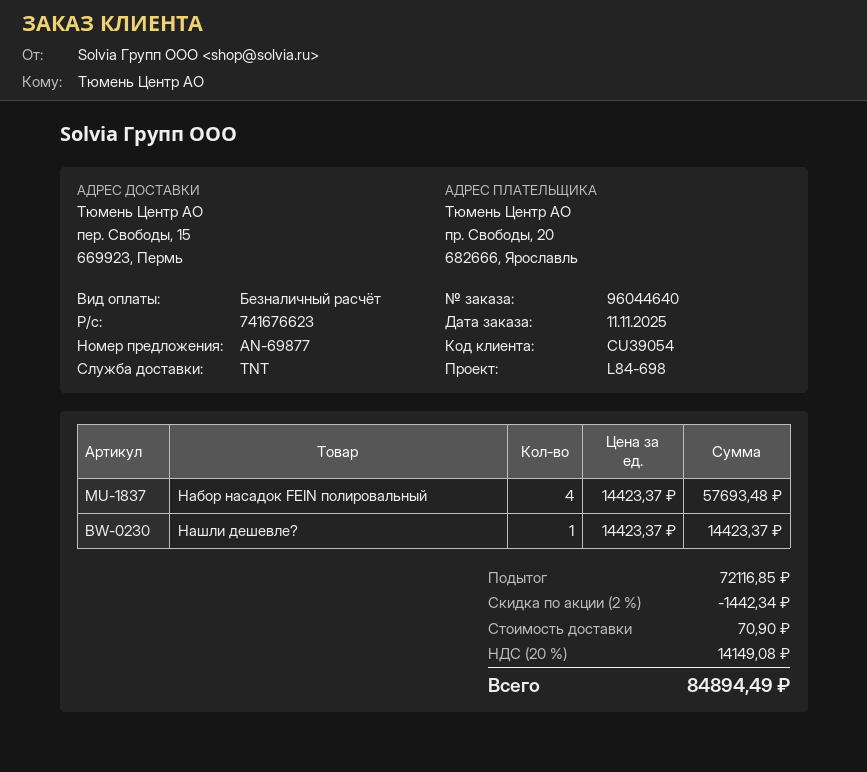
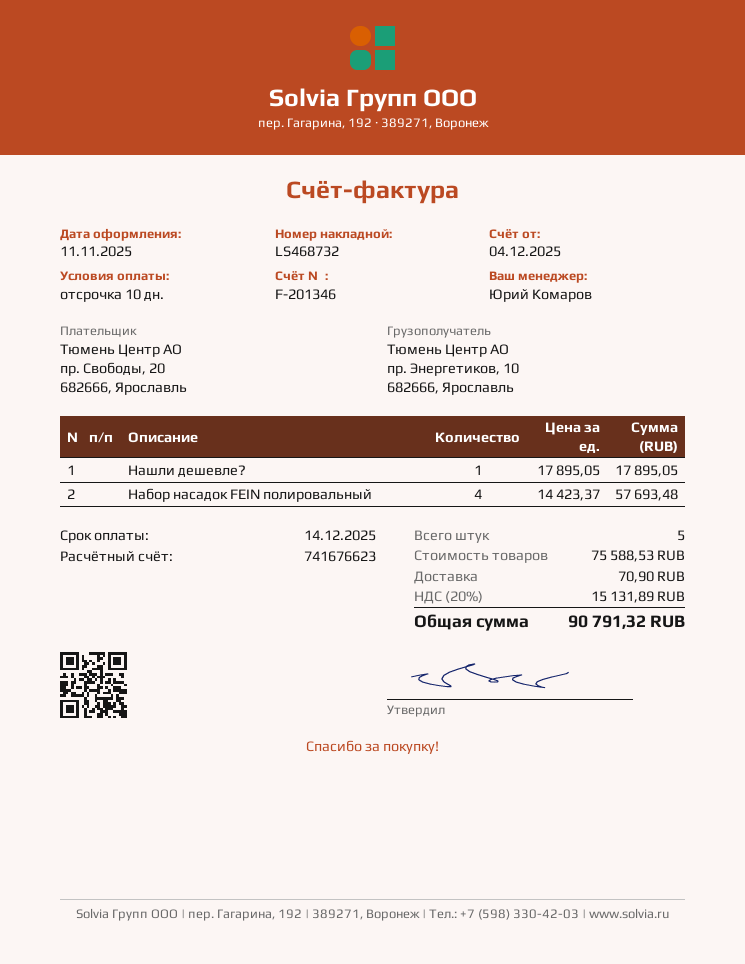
ship to: пер. Свободы, 15, 669923, Пермь -> пр. Энергетиков, 10, 682666, Ярославль
Нашли дешевле?: 1 x 14423.37 = 14423.37 -> 1 x 17895.05 = 17895.05
subtotal: 72116.85 -> 75588.53
discount: 2% = 1442.34 -> none
tax: 20% = 14149.08 -> 20% = 15131.89
total: 84894.49 -> 90791.32

